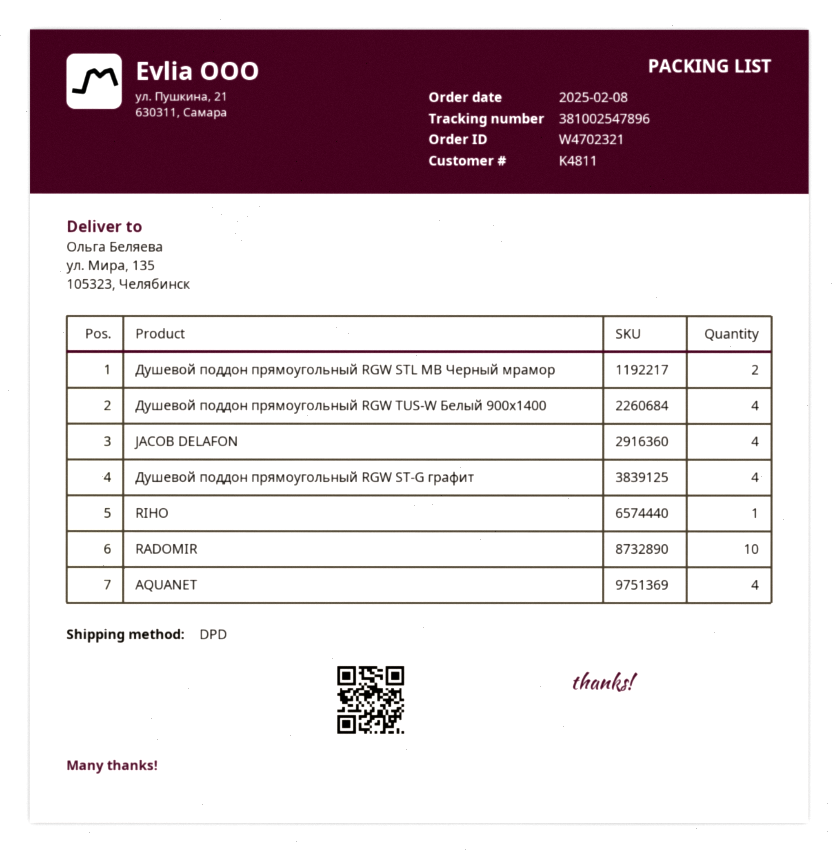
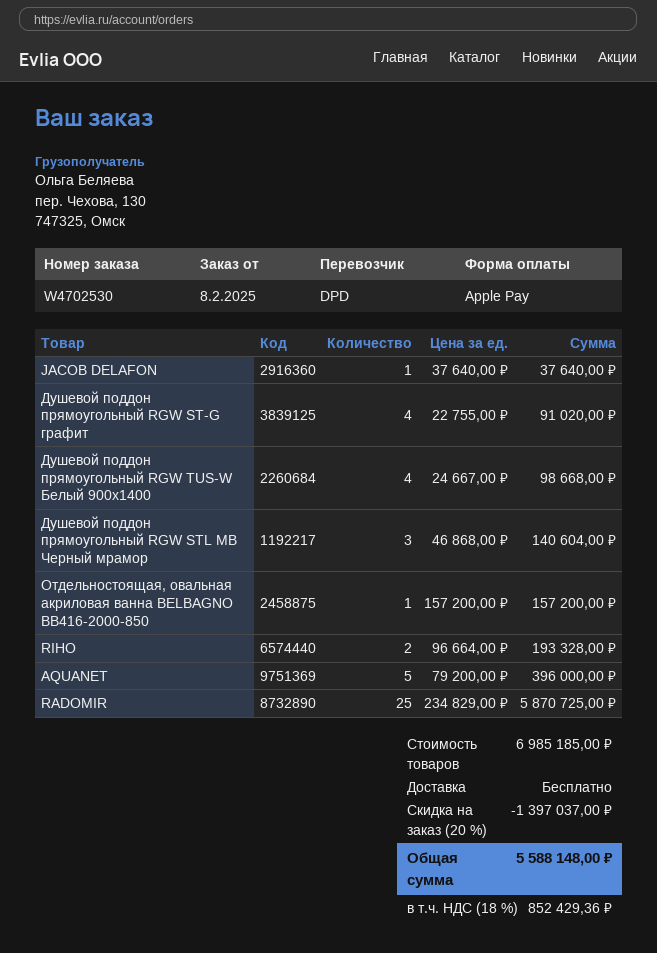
order number: W4702321 -> W4702530
ship to: ул. Мира, 135, 105323, Челябинск -> пер. Чехова, 130, 747325, Омск
Душевой поддон прямоугольный RGW STL MB Черный мрамор: 2 -> 3
JACOB DELAFON: 4 -> 1
RIHO: 1 -> 2
RADOMIR: 10 -> 25
AQUANET: 4 -> 5
Отдельностоящая, овальная акриловая ванна BELBAGNO BB416-2000-850: none -> 1

